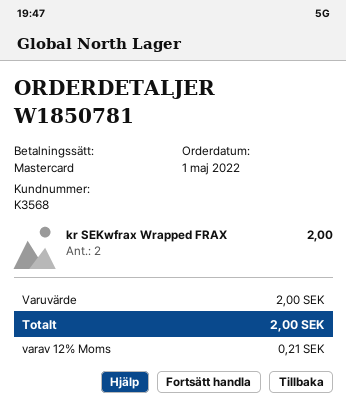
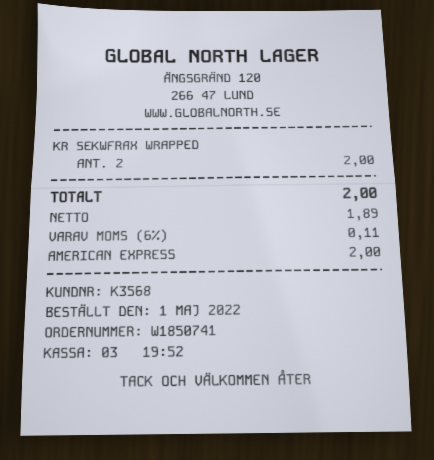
order number: W1850781 -> W1850741
payment method: Mastercard -> American Express
tax: 12% = 0.21 -> 6% = 0.11

